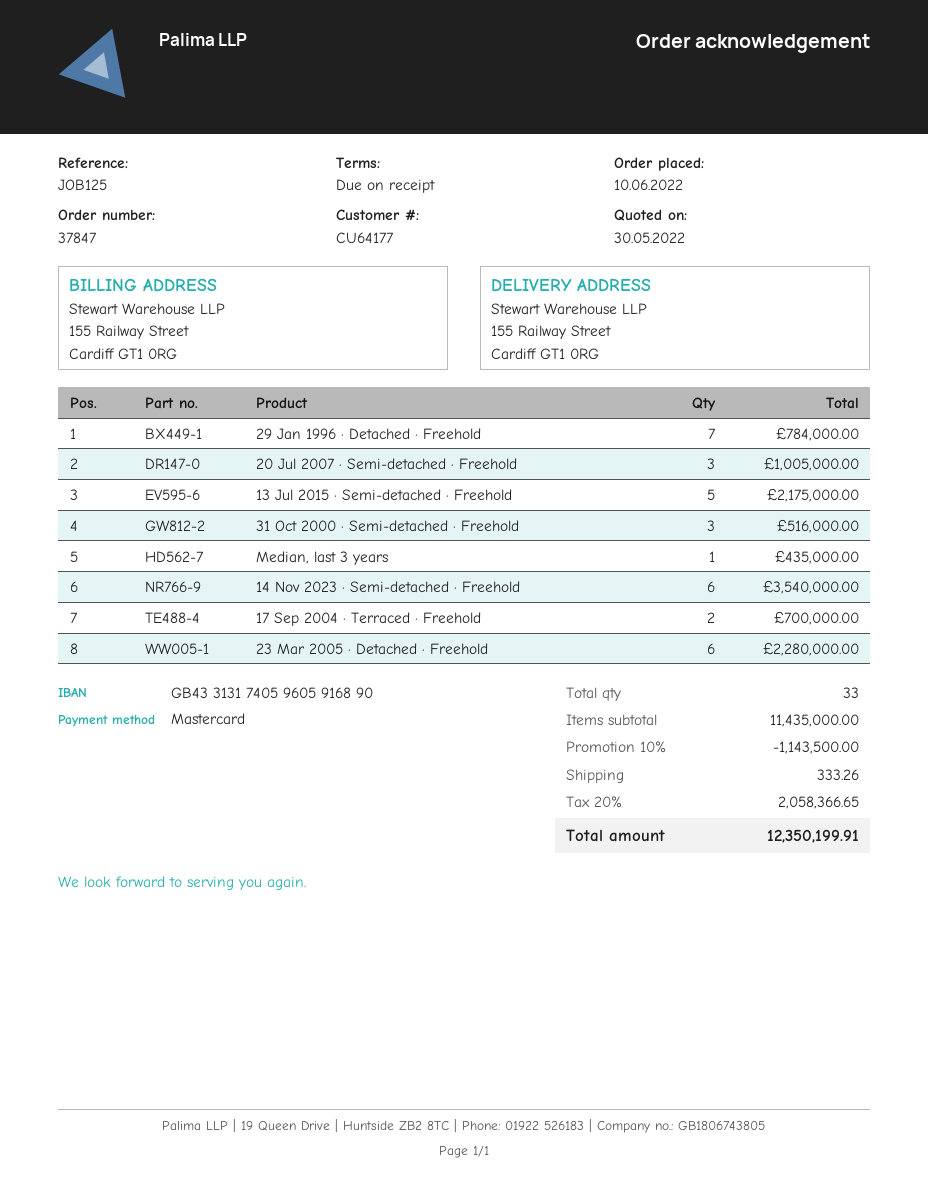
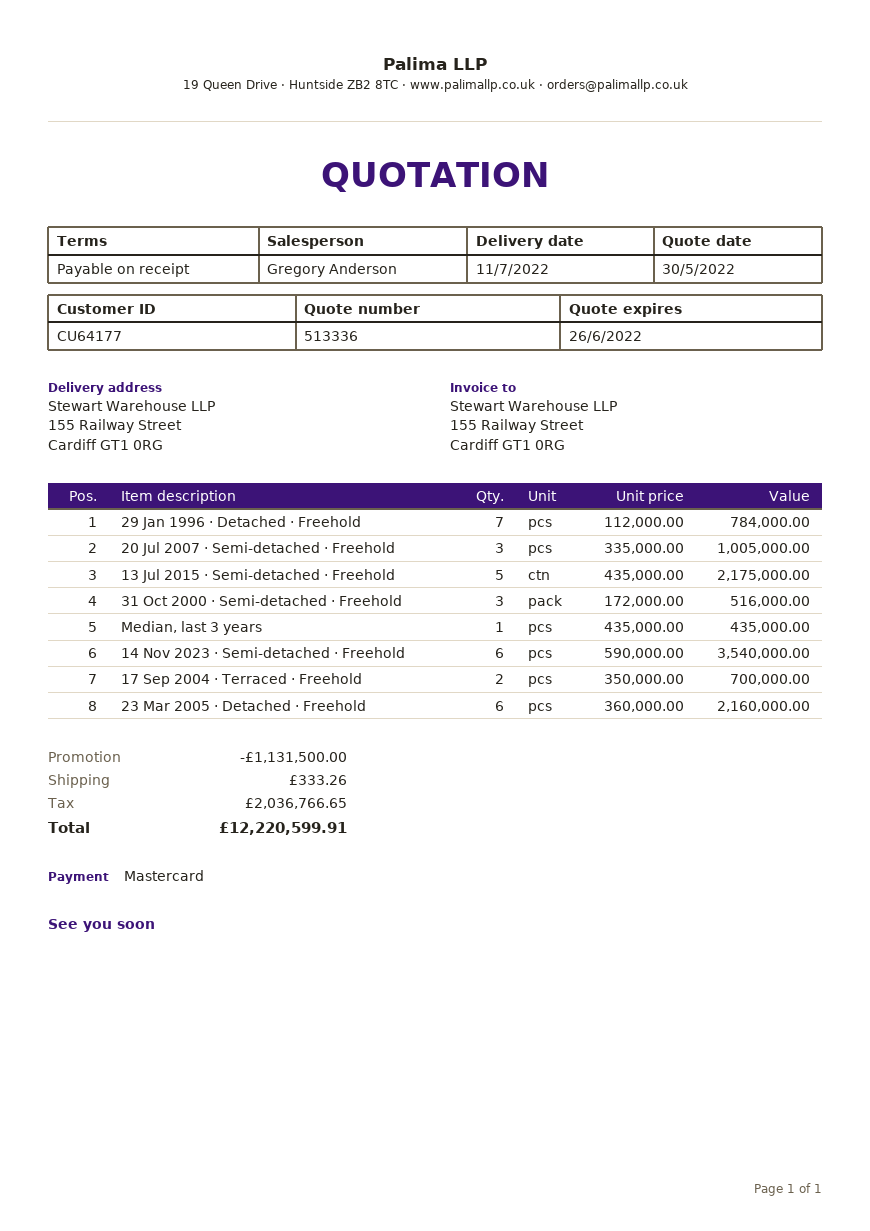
23 Mar 2005 · Detached · Freehold: 6 for 2280000.00 -> 6 for 2160000.00
discount: 1143500.00 -> 1131500.00
tax: 2058366.65 -> 2036766.65
total: 12350199.91 -> 12220599.91

